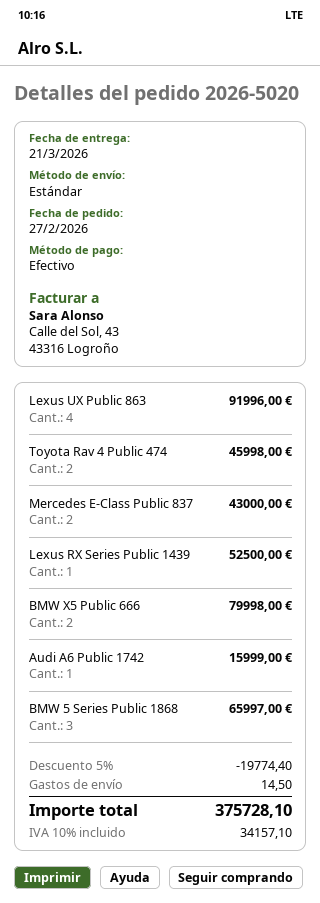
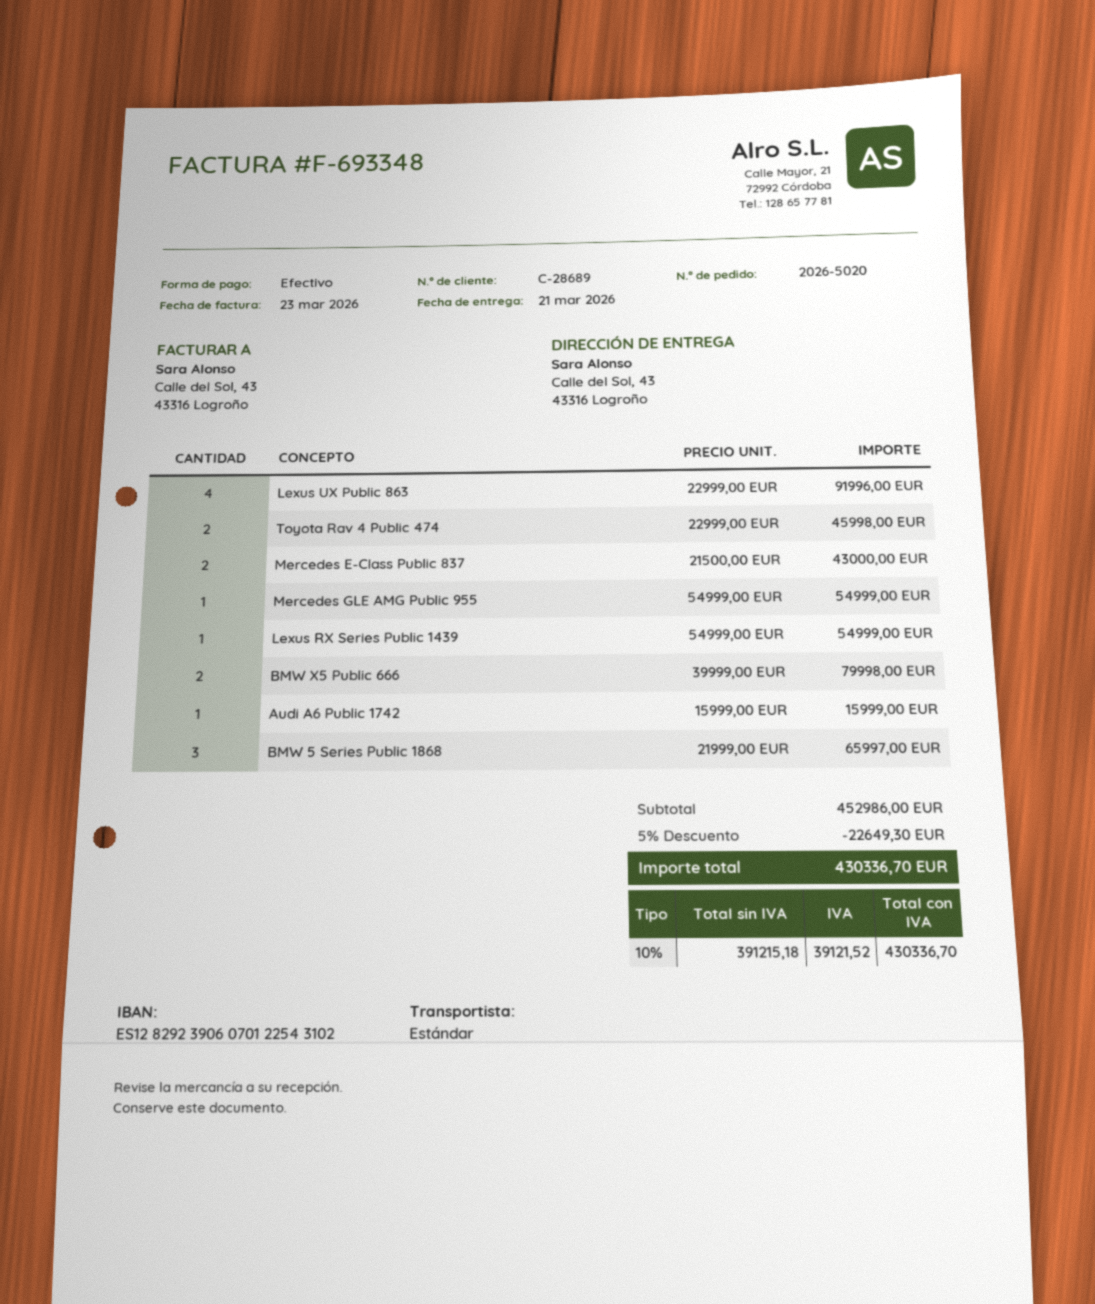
Lexus RX Series Public 1439: 1 for 52500.00 -> 1 for 54999.00
Mercedes GLE AMG Public 955: none -> 1 for 54999.00
discount: 5% = 19774.40 -> 5% = 22649.30
shipping: 14.50 -> none
tax: 10% = 34157.10 -> 10% = 39121.52
total: 375728.10 -> 430336.70

